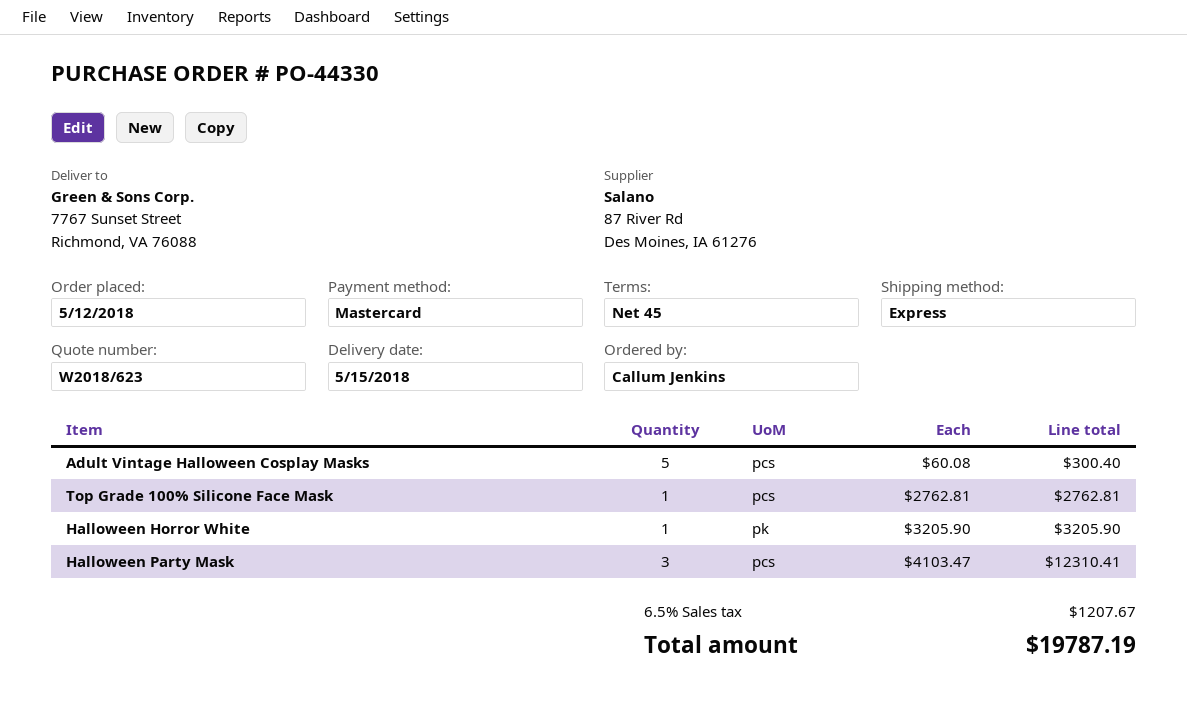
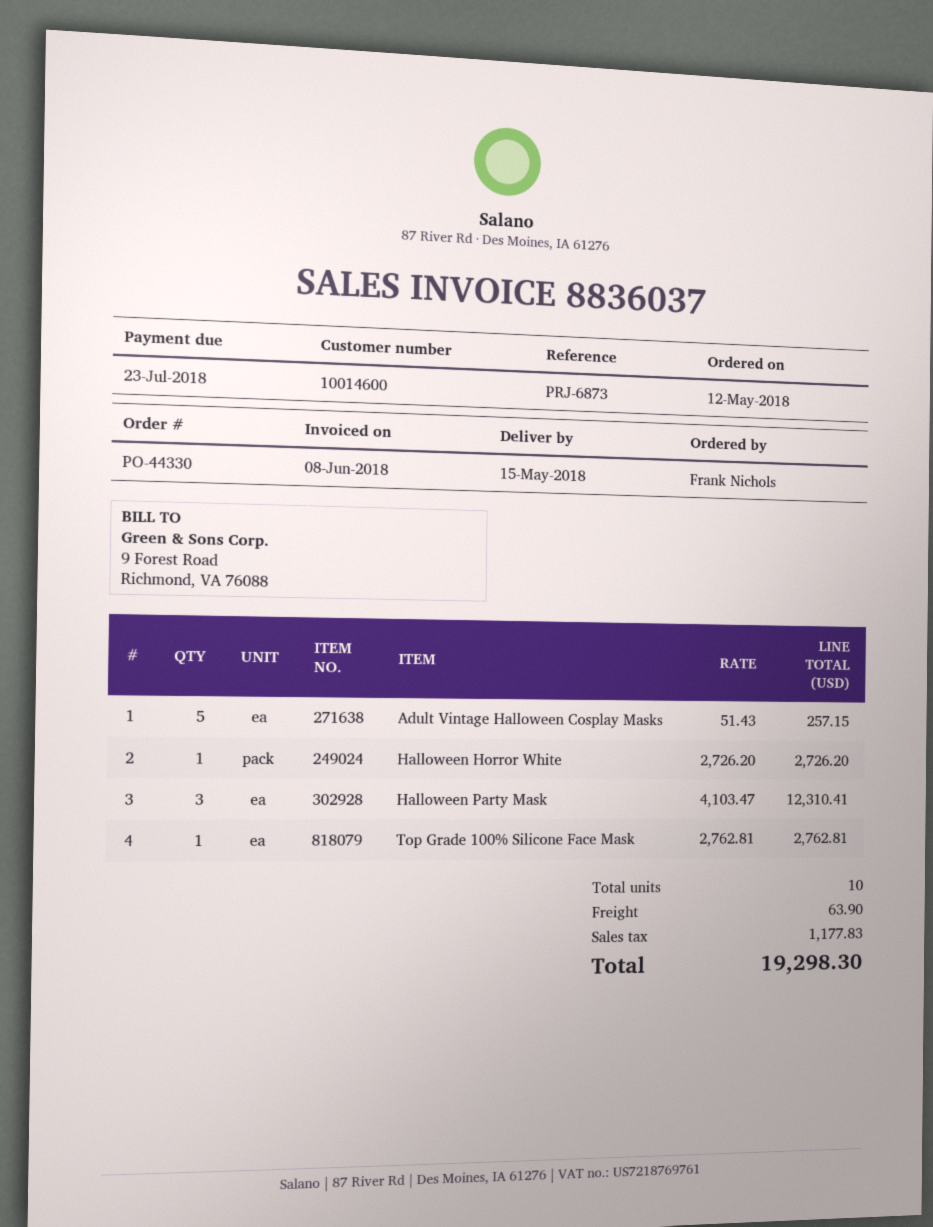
ordered by: Callum Jenkins -> Frank Nichols
Adult Vintage Halloween Cosplay Masks: 5 x 60.08 = 300.40 -> 5 x 51.43 = 257.15
Halloween Horror White: 1 x 3205.90 = 3205.90 -> 1 x 2726.20 = 2726.20
shipping: none -> 63.90
tax: 1207.67 -> 1177.83
total: 19787.19 -> 19298.30

